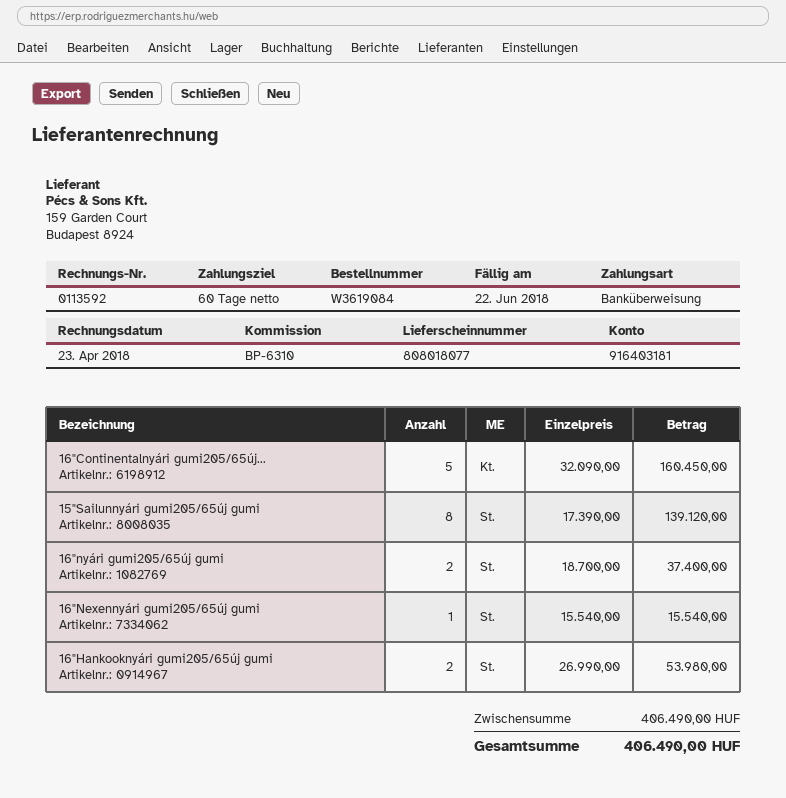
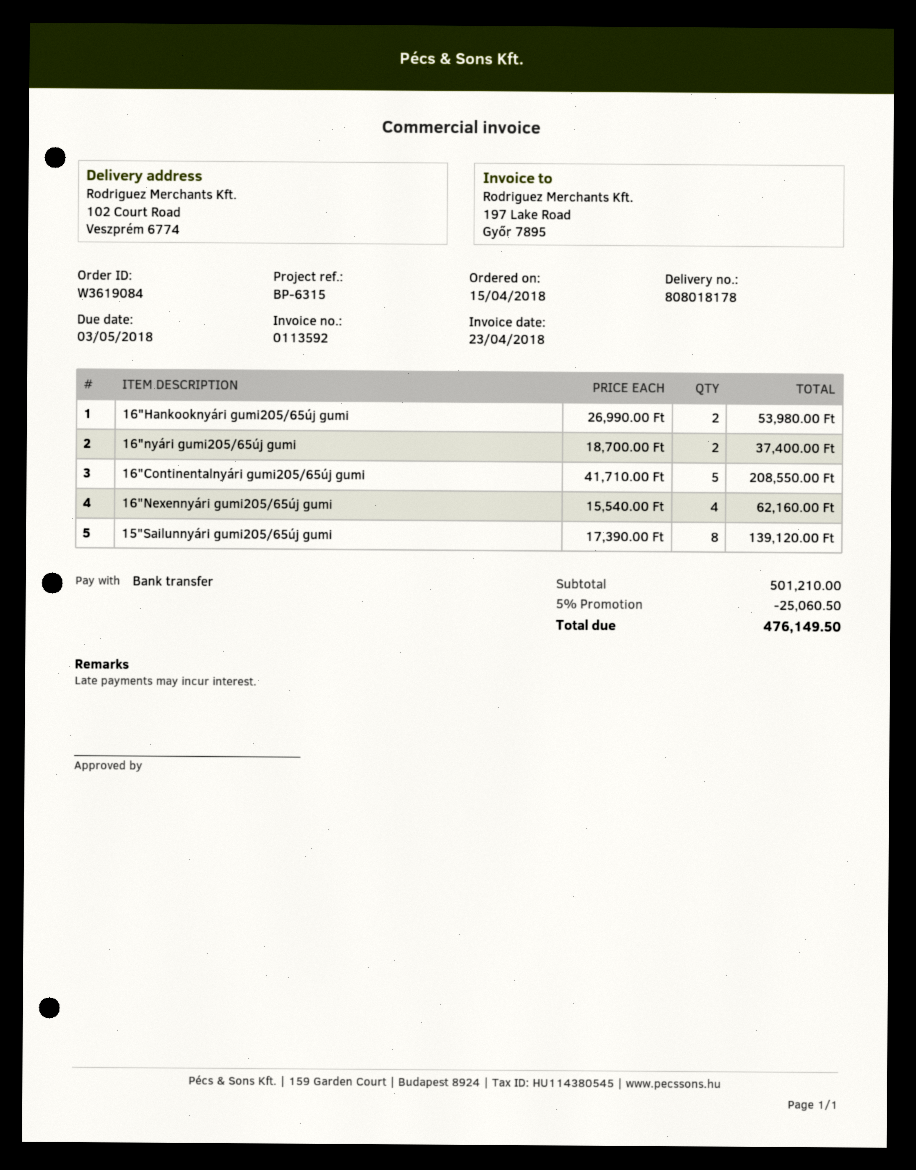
delivery note number: 808018077 -> 808018178
due date: 2018-06-22 -> 2018-05-03
reference: BP-6310 -> BP-6315
16"Continentalnyári gumi205/65új...: 5 x 32090.00 = 160450.00 -> 5 x 41710.00 = 208550.00
16"Nexennyári gumi205/65új gumi: 1 x 15540.00 = 15540.00 -> 4 x 15540.00 = 62160.00
subtotal: 406490.00 -> 501210.00
discount: none -> 5% = 25060.50
total: 406490.00 -> 476149.50

